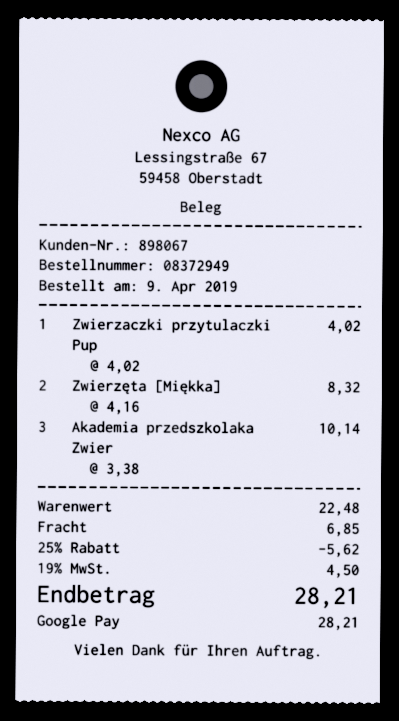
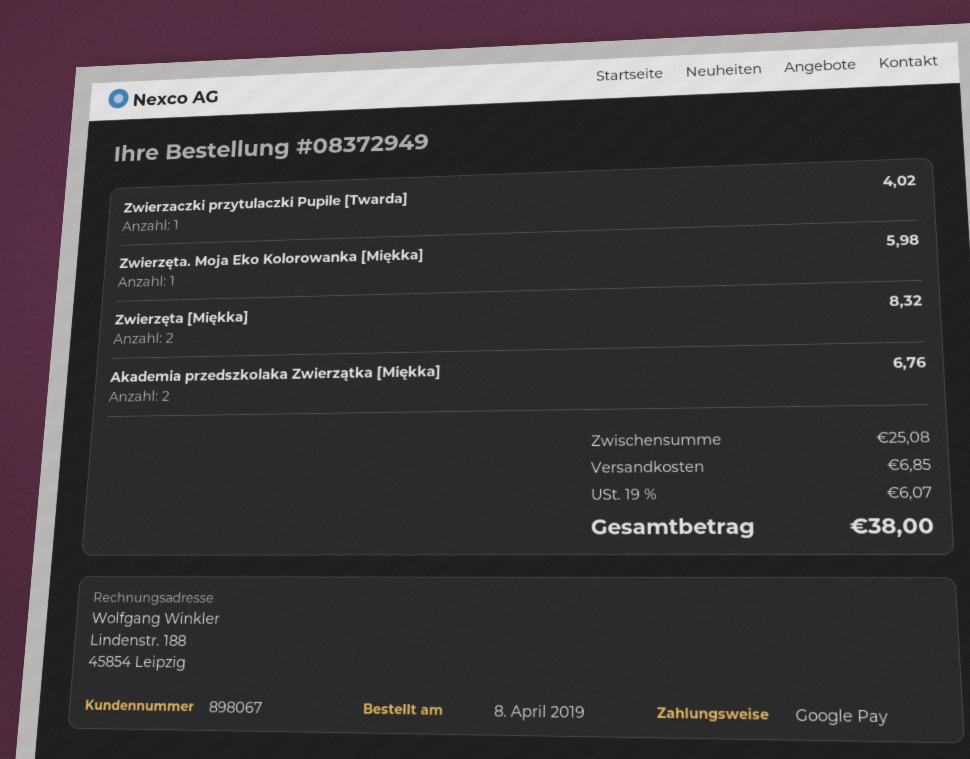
order date: 2019-04-09 -> 2019-04-08
Akademia przedszkolaka Zwier: 3 for 10.14 -> 2 for 6.76
Zwierzęta. Moja Eko Kolorowanka [Miękka]: none -> 1 for 5.98
subtotal: 22.48 -> 25.08
discount: 25% = 5.62 -> none
tax: 19% = 4.50 -> 19% = 6.07
total: 28.21 -> 38.00

